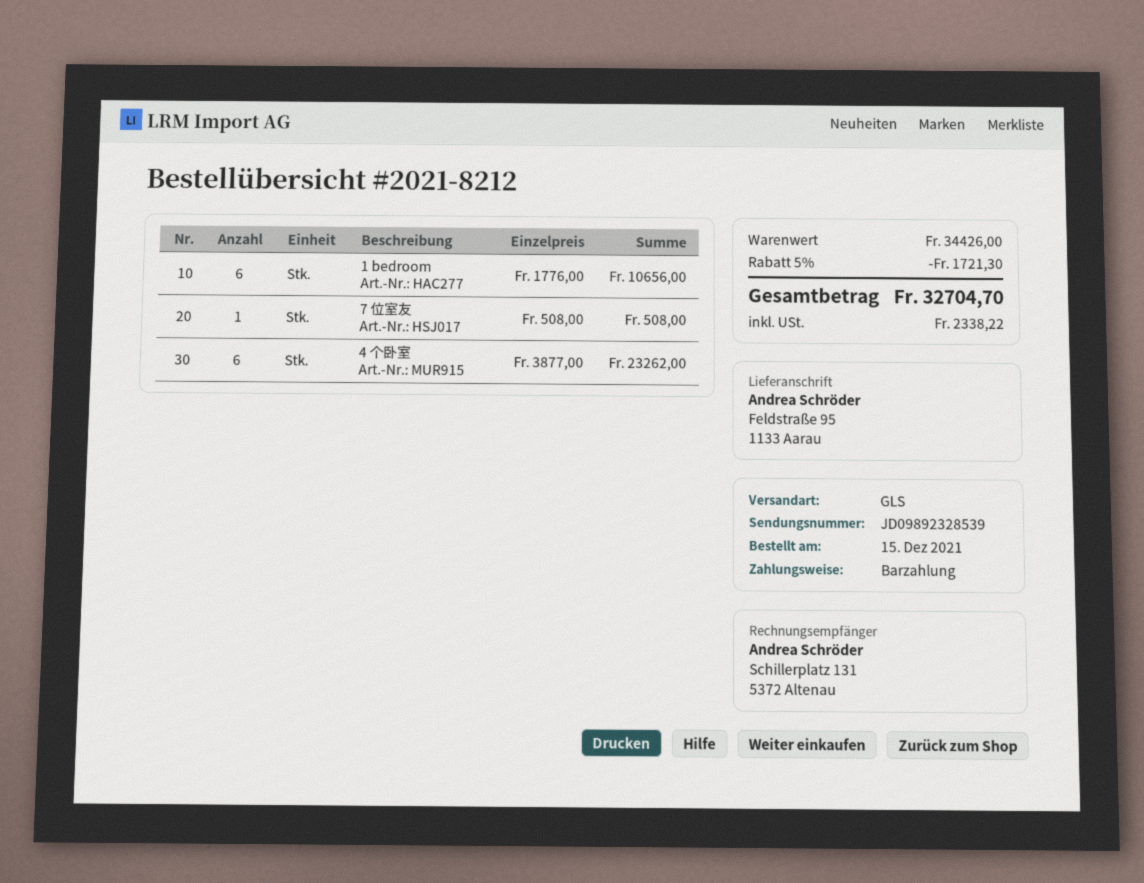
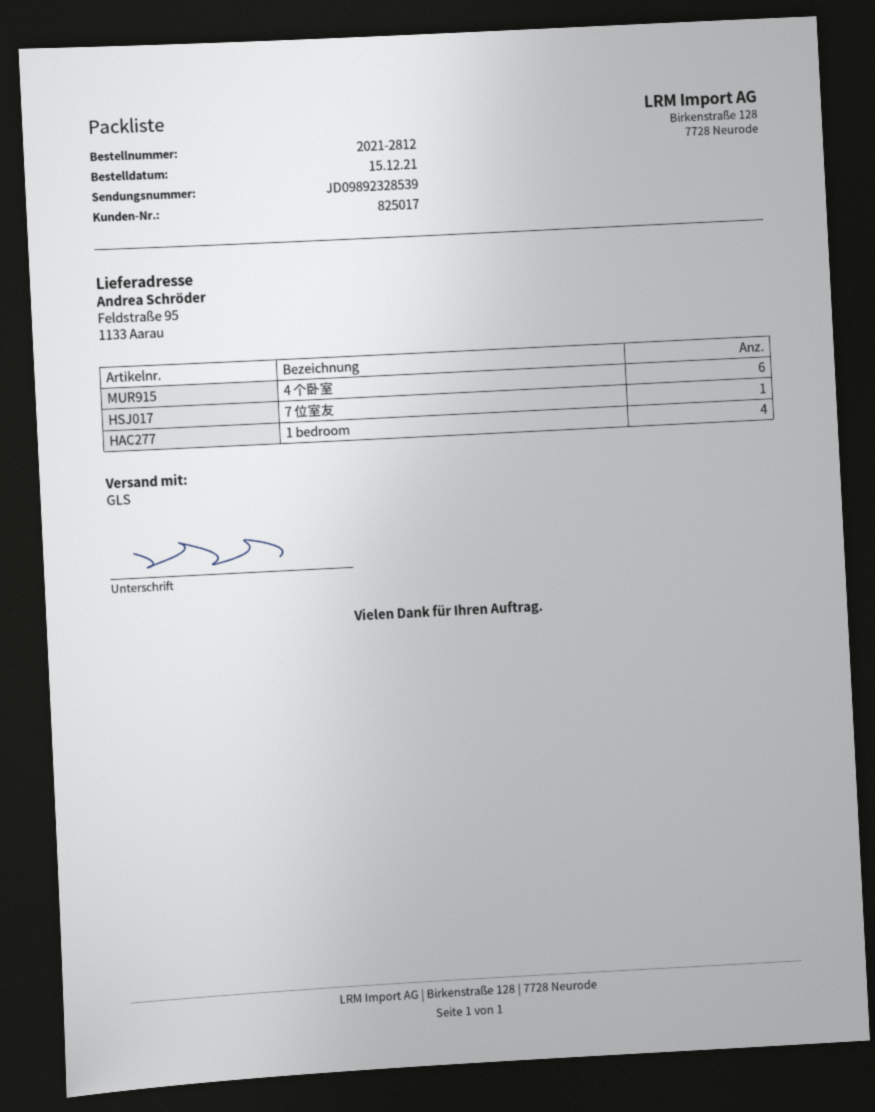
order number: 2021-8212 -> 2021-2812
1 bedroom: 6 -> 4

